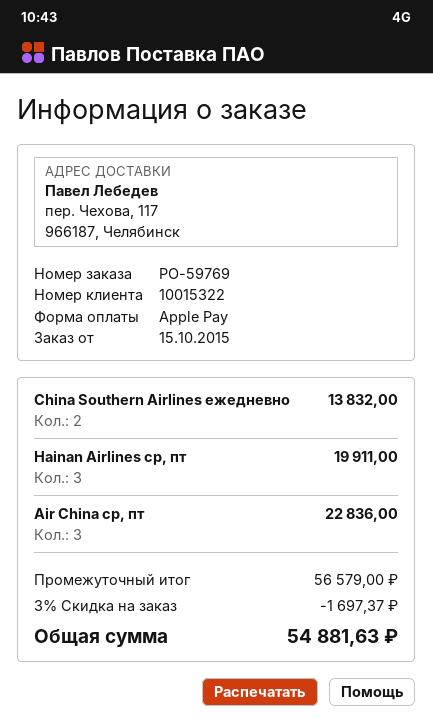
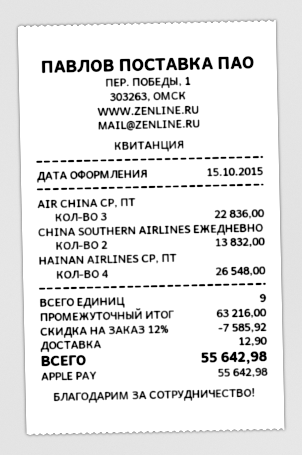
Hainan Airlines ср, пт: 3 for 19911.00 -> 4 for 26548.00
subtotal: 56579.00 -> 63216.00
discount: 3% = 1697.37 -> 12% = 7585.92
shipping: none -> 12.90
total: 54881.63 -> 55642.98

